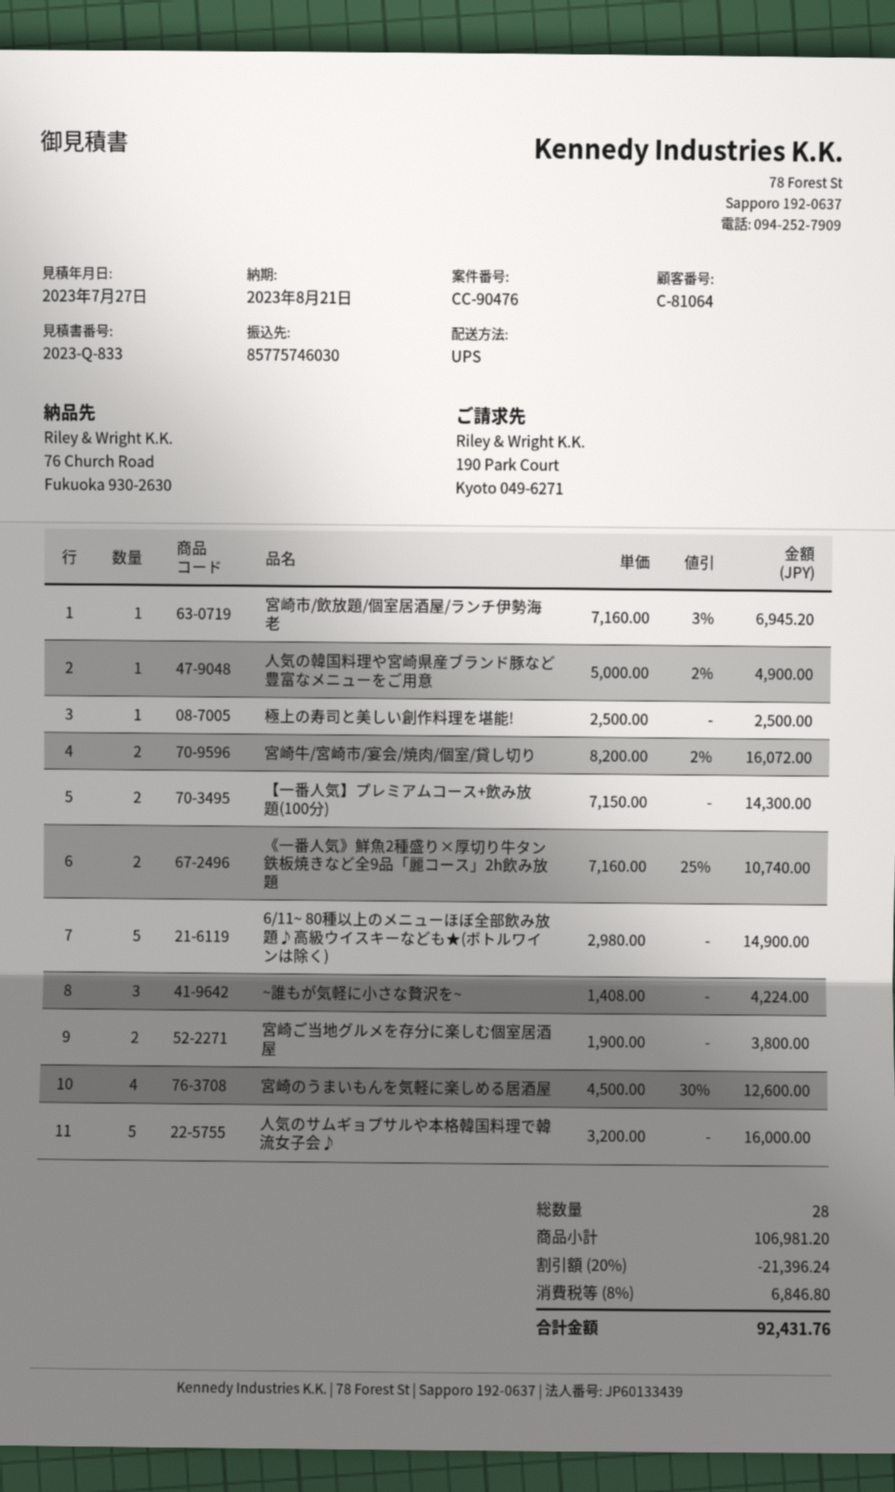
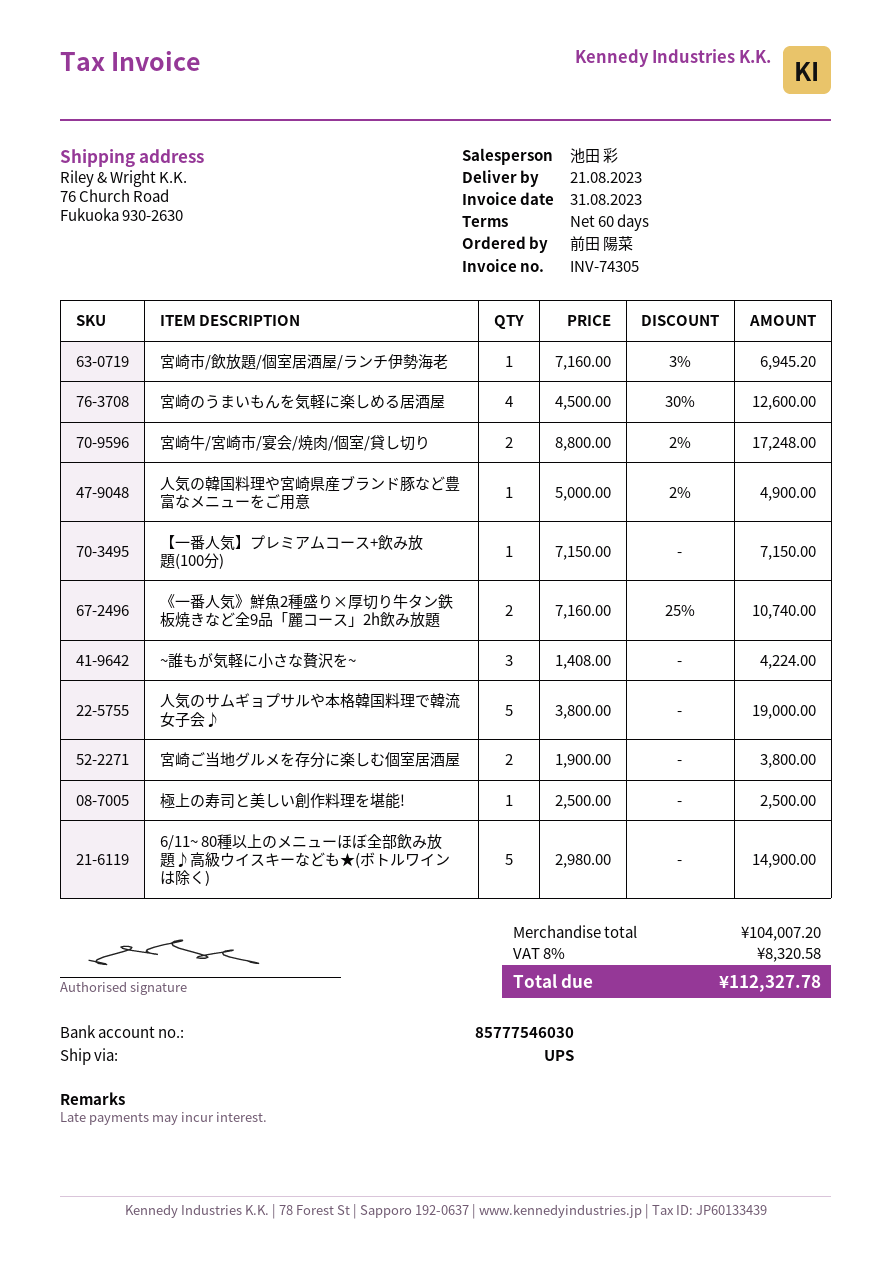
bank account: 85775746030 -> 85777546030
宮崎牛/宮崎市/宴会/焼肉/個室/貸し切り: 2 x 8200.00 - 2% = 16072.00 -> 2 x 8800.00 - 2% = 17248.00
【一番人気】プレミアムコース+飲み放題(100分): 2 x 7150.00 = 14300.00 -> 1 x 7150.00 = 7150.00
人気のサムギョプサルや本格韓国料理で韓流女子会♪: 5 x 3200.00 = 16000.00 -> 5 x 3800.00 = 19000.00
subtotal: 106981.20 -> 104007.20
discount: 20% = 21396.24 -> none
tax: 8% = 6846.80 -> 8% = 8320.58
total: 92431.76 -> 112327.78

